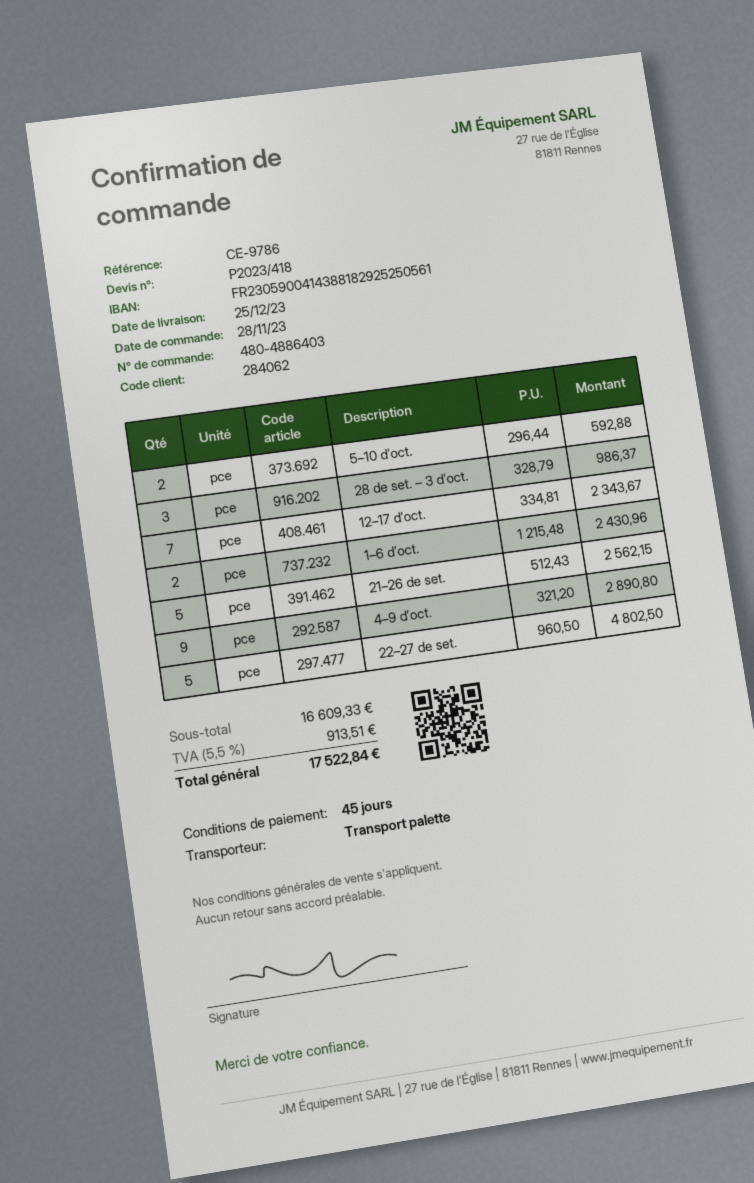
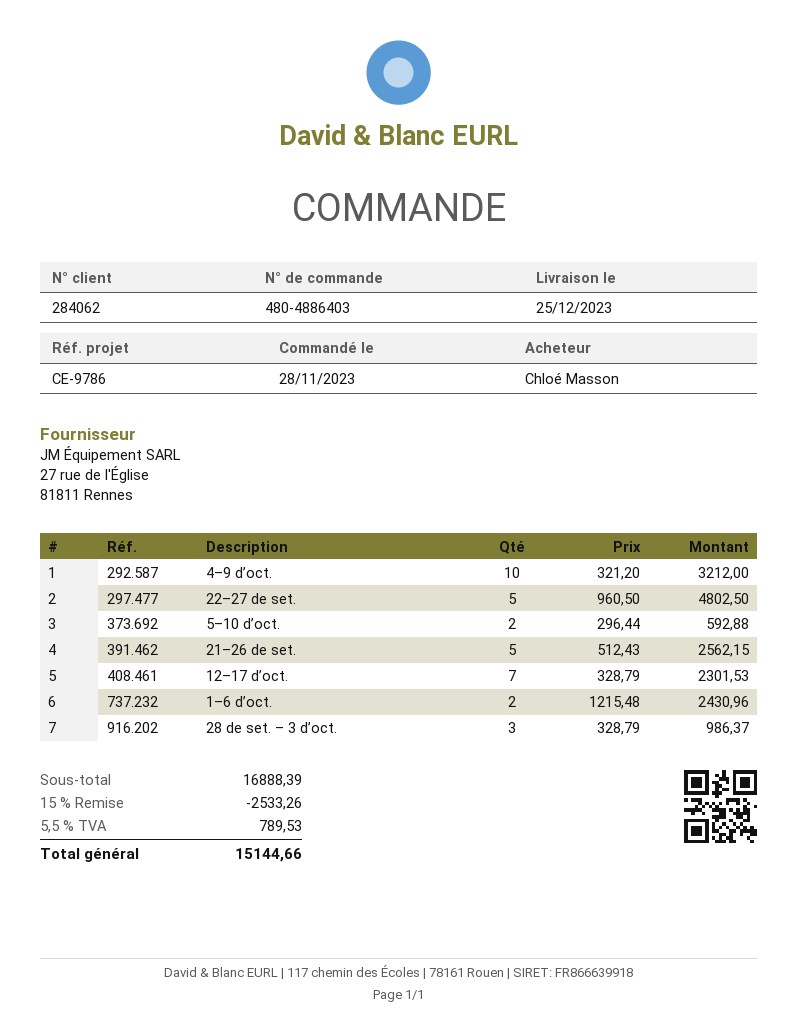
12–17 d’oct.: 7 x 334.81 = 2343.67 -> 7 x 328.79 = 2301.53
4–9 d’oct.: 9 x 321.20 = 2890.80 -> 10 x 321.20 = 3212.00
subtotal: 16609.33 -> 16888.39
discount: none -> 15% = 2533.26
tax: 5.5% = 913.51 -> 5.5% = 789.53
total: 17522.84 -> 15144.66

